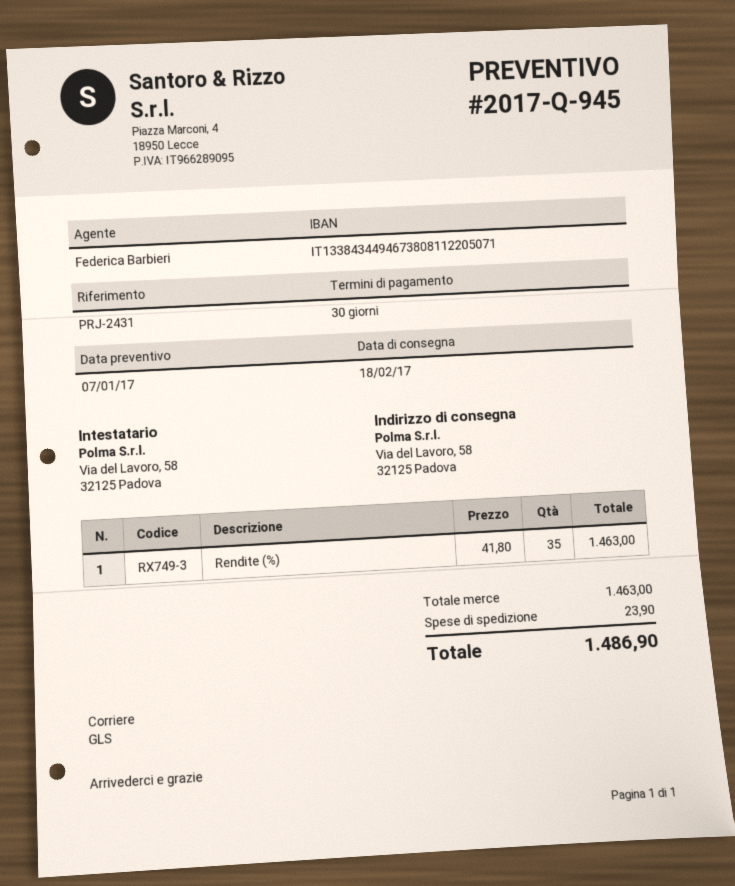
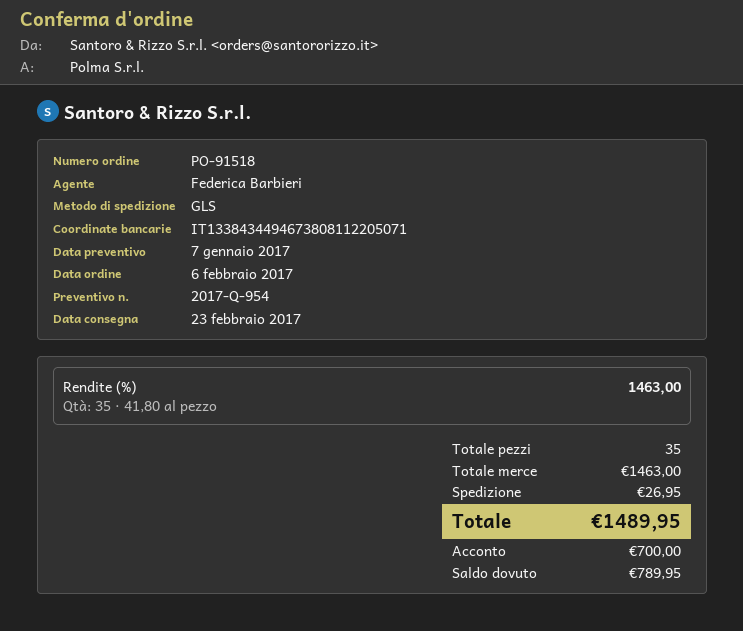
quote number: 2017-Q-945 -> 2017-Q-954
delivery date: 2017-02-18 -> 2017-02-23
shipping: 23.90 -> 26.95
total: 1486.90 -> 1489.95

